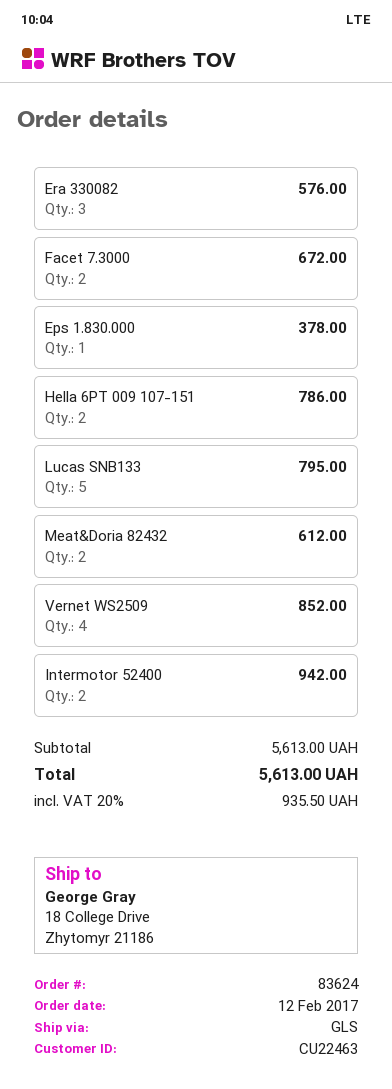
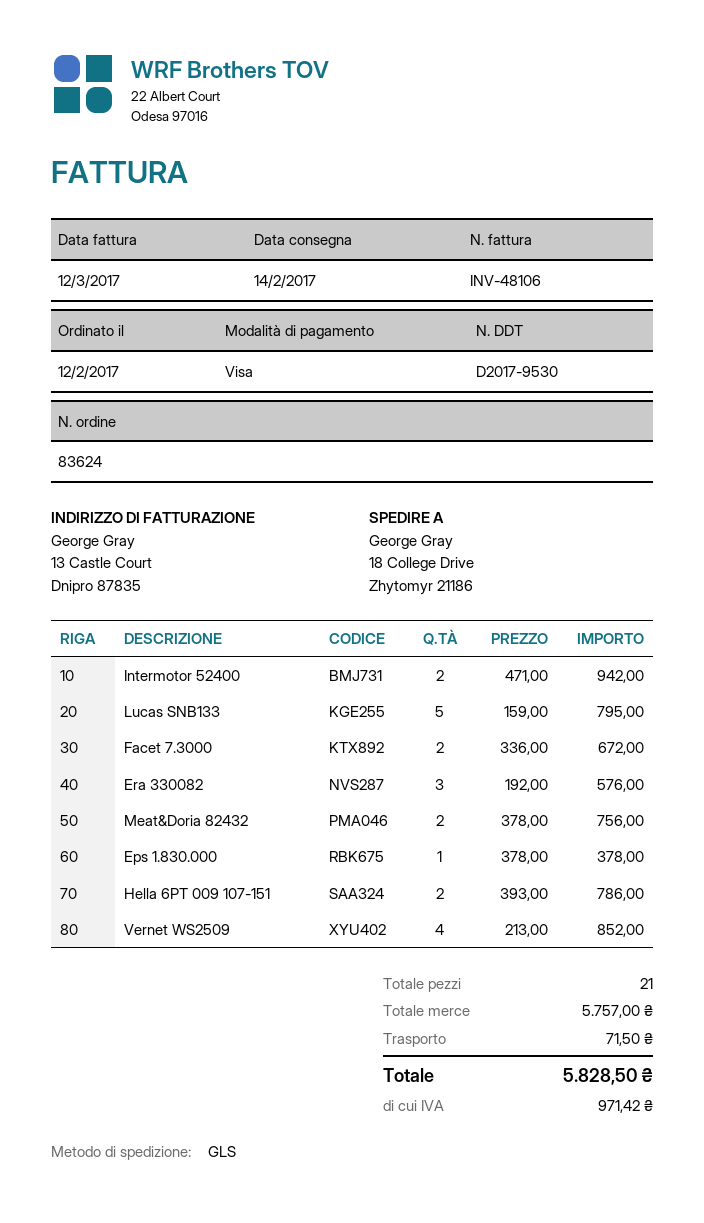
Meat&Doria 82432: 2 for 612.00 -> 2 for 756.00
subtotal: 5613.00 -> 5757.00
shipping: none -> 71.50
tax: 935.50 -> 971.42
total: 5613.00 -> 5828.50

